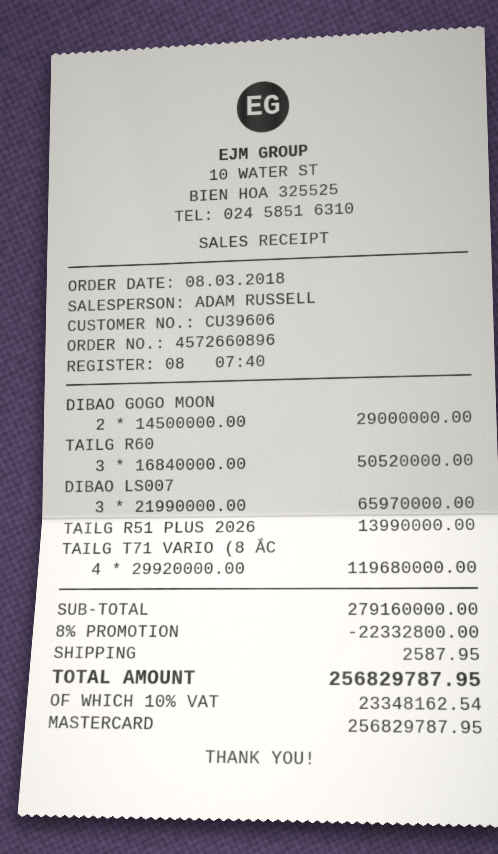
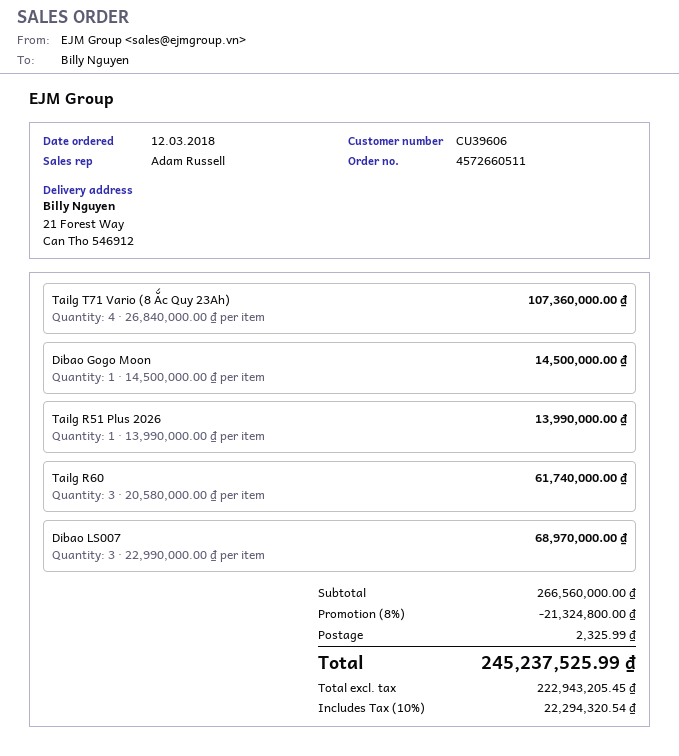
order number: 4572660896 -> 4572660511
order date: 2018-03-08 -> 2018-03-12
DIBAO GOGO MOON: 2 x 14500000.00 = 29000000.00 -> 1 x 14500000.00 = 14500000.00
TAILG R60: 3 x 16840000.00 = 50520000.00 -> 3 x 20580000.00 = 61740000.00
DIBAO LS007: 3 x 21990000.00 = 65970000.00 -> 3 x 22990000.00 = 68970000.00
TAILG T71 VARIO (8 ẮC: 4 x 29920000.00 = 119680000.00 -> 4 x 26840000.00 = 107360000.00
subtotal: 279160000.00 -> 266560000.00
discount: 8% = 22332800.00 -> 8% = 21324800.00
shipping: 2587.95 -> 2325.99
tax: 10% = 23348162.54 -> 10% = 22294320.54
total: 256829787.95 -> 245237525.99

